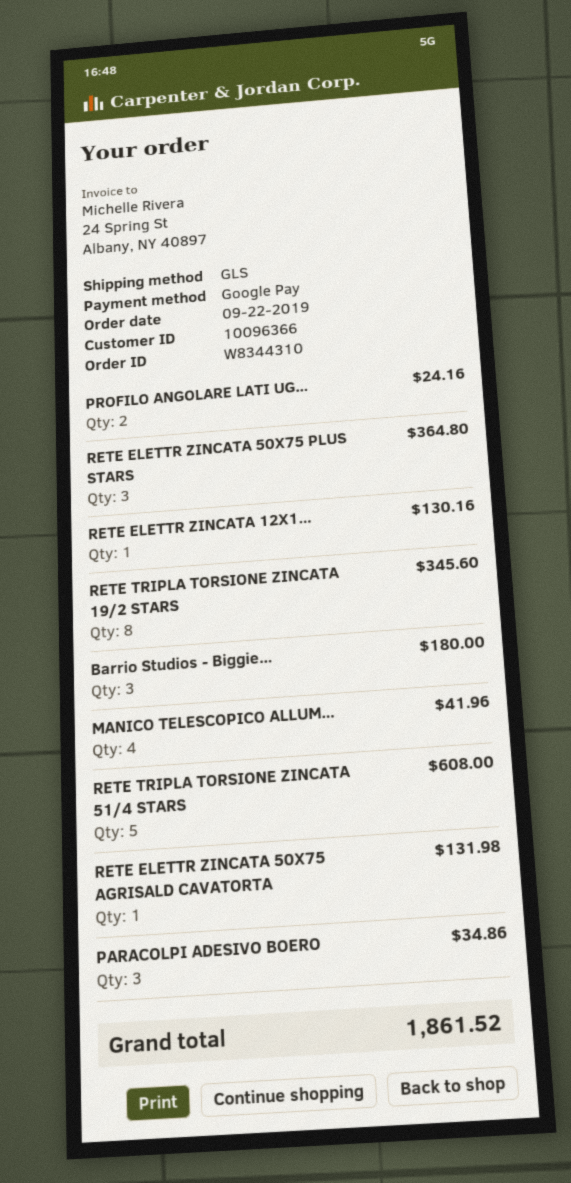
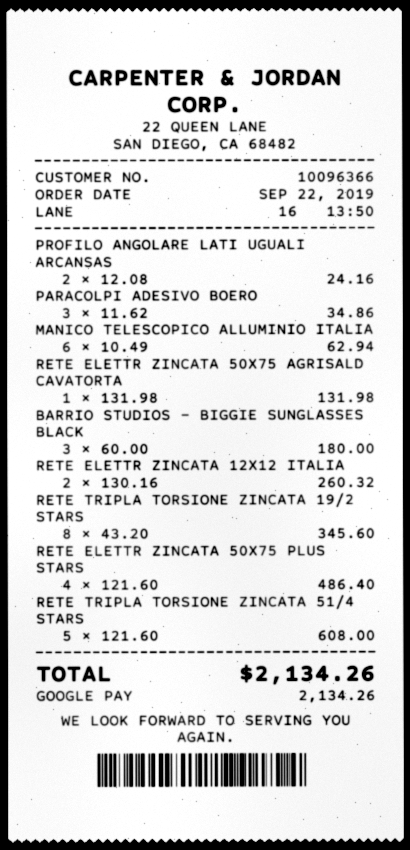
RETE ELETTR ZINCATA 50X75 PLUS STARS: 3 for 364.80 -> 4 for 486.40
RETE ELETTR ZINCATA 12X1...: 1 for 130.16 -> 2 for 260.32
MANICO TELESCOPICO ALLUM...: 4 for 41.96 -> 6 for 62.94
total: 1861.52 -> 2134.26

